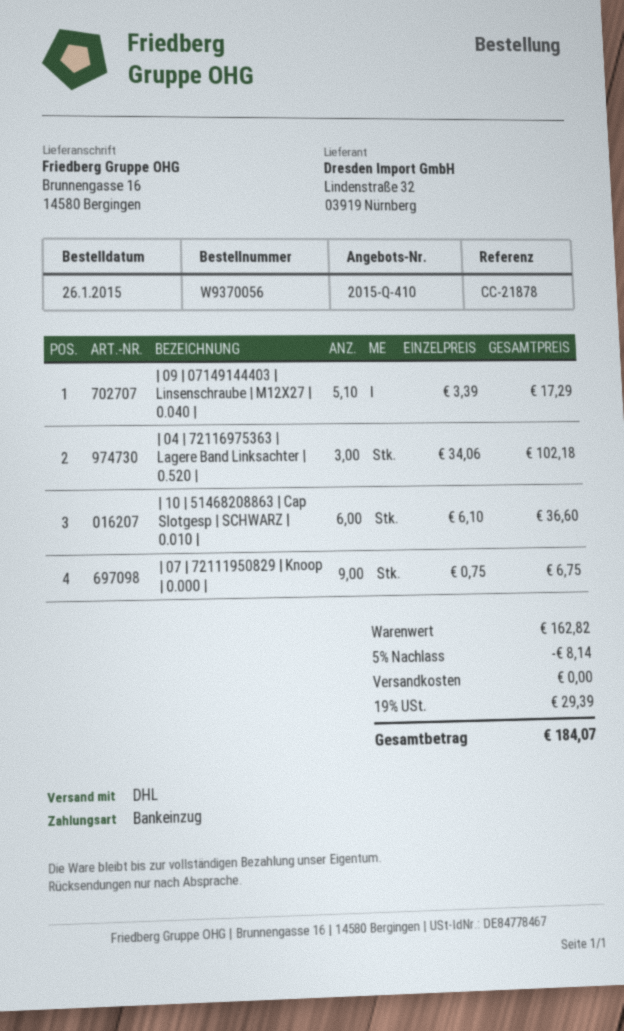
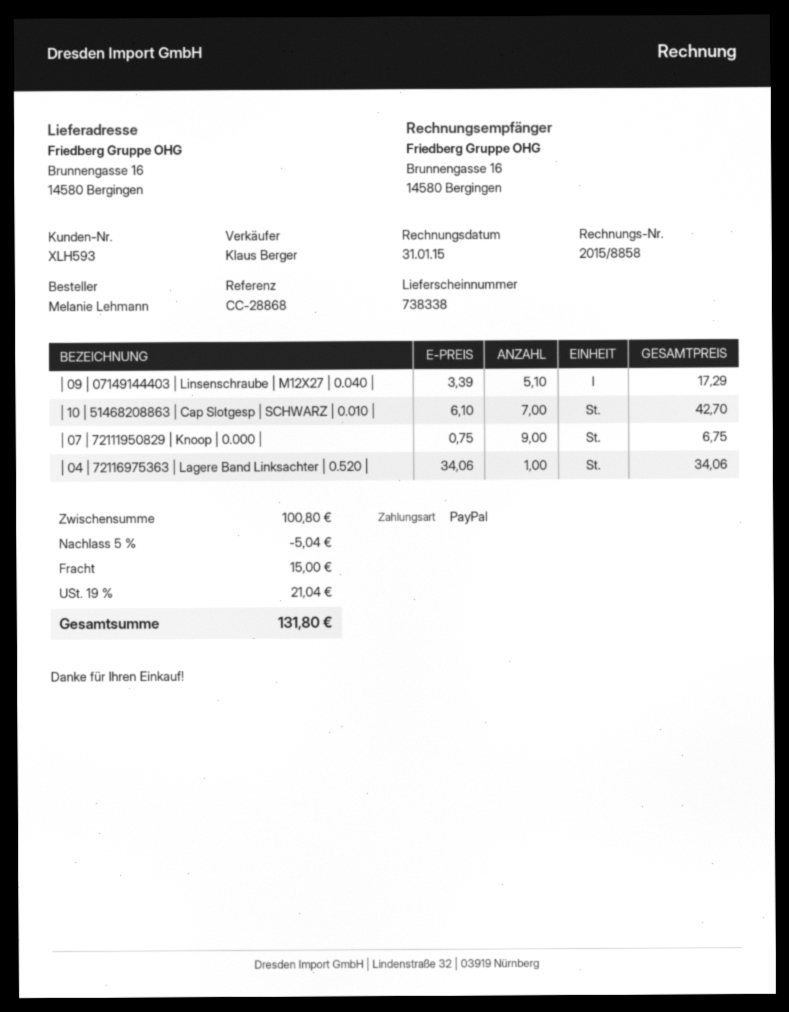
reference: CC-21878 -> CC-28868
payment method: direct debit -> PayPal
| 04 | 72116975363 | Lagere Band Linksachter | 0.520 |: 3 x 34.06 = 102.18 -> 1 x 34.06 = 34.06
| 10 | 51468208863 | Cap Slotgesp | SCHWARZ | 0.010 |: 6 x 6.10 = 36.60 -> 7 x 6.10 = 42.70
subtotal: 162.82 -> 100.80
discount: 5% = 8.14 -> 5% = 5.04
shipping: 0.00 -> 15.00
tax: 19% = 29.39 -> 19% = 21.04
total: 184.07 -> 131.80

